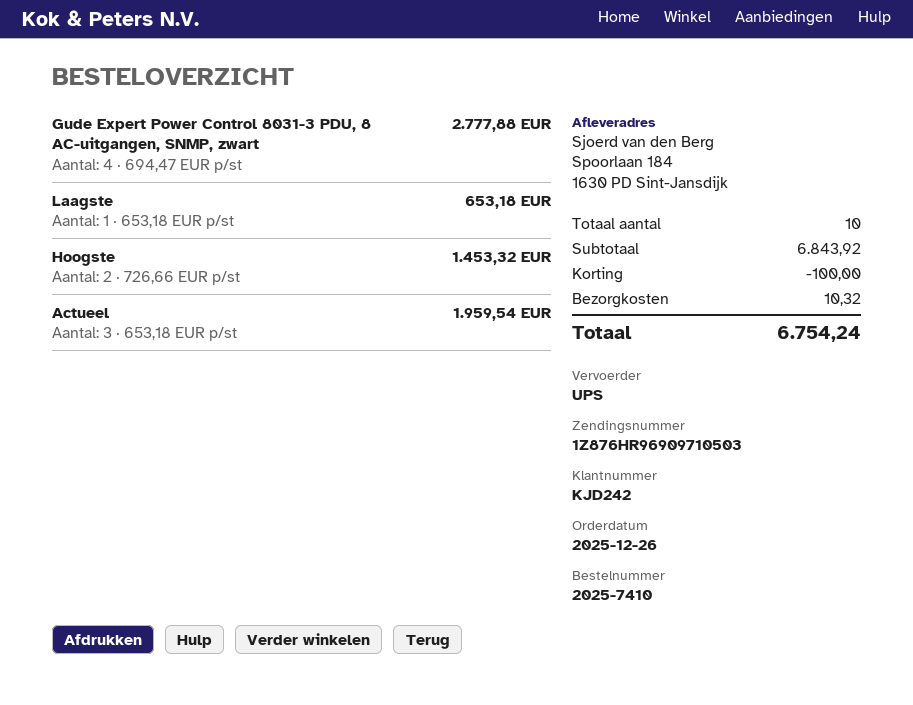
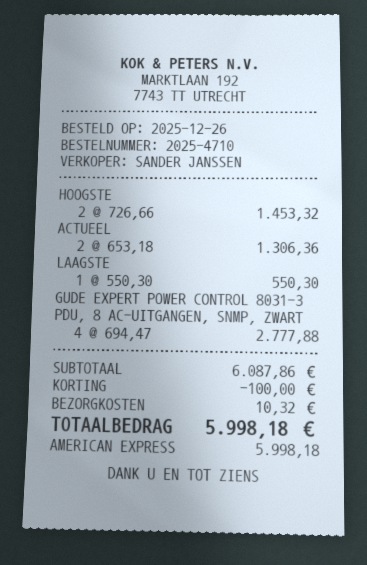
order number: 2025-7410 -> 2025-4710
Laagste: 1 x 653.18 = 653.18 -> 1 x 550.30 = 550.30
Actueel: 3 x 653.18 = 1959.54 -> 2 x 653.18 = 1306.36
subtotal: 6843.92 -> 6087.86
total: 6754.24 -> 5998.18

